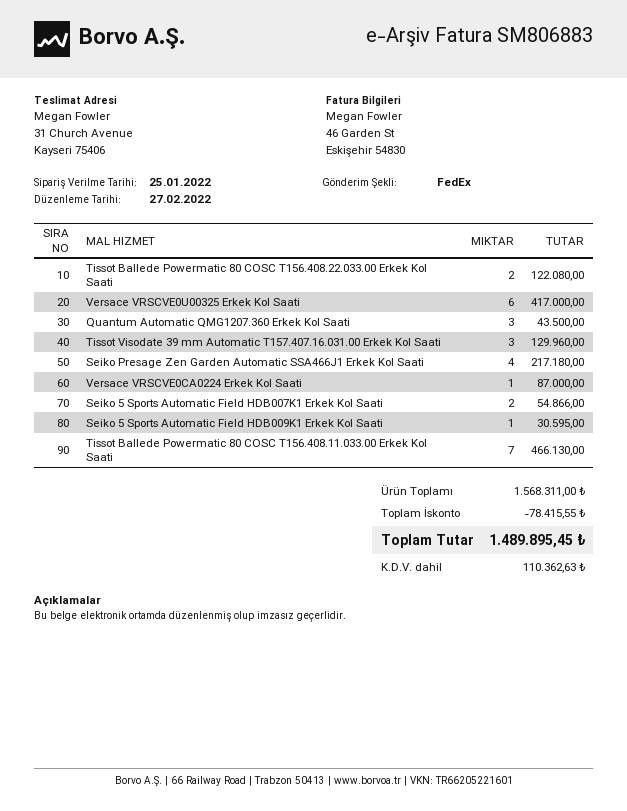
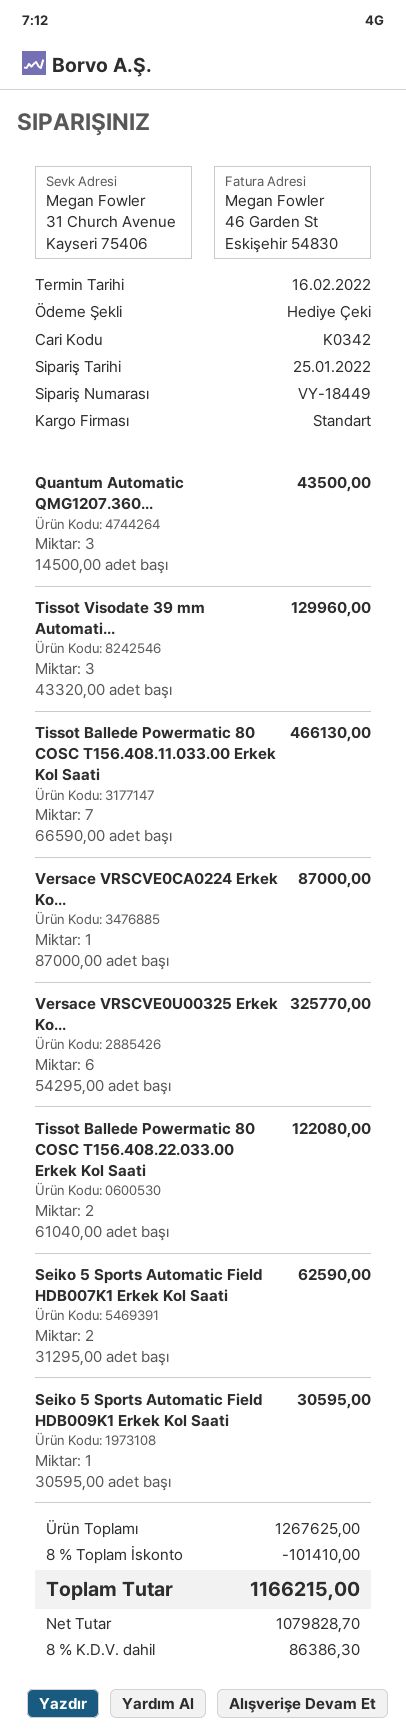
shipping method: FedEx -> standard
Versace VRSCVE0U00325 Erkek Kol Saati: 6 for 417000.00 -> 6 for 325770.00
Seiko Presage Zen Garden Automatic SSA466J1 Erkek Kol Saati: 4 for 217180.00 -> none
Seiko 5 Sports Automatic Field HDB007K1 Erkek Kol Saati: 2 for 54866.00 -> 2 for 62590.00
subtotal: 1568311.00 -> 1267625.00
discount: 78415.55 -> 101410.00
tax: 110362.63 -> 86386.30
total: 1489895.45 -> 1166215.00

